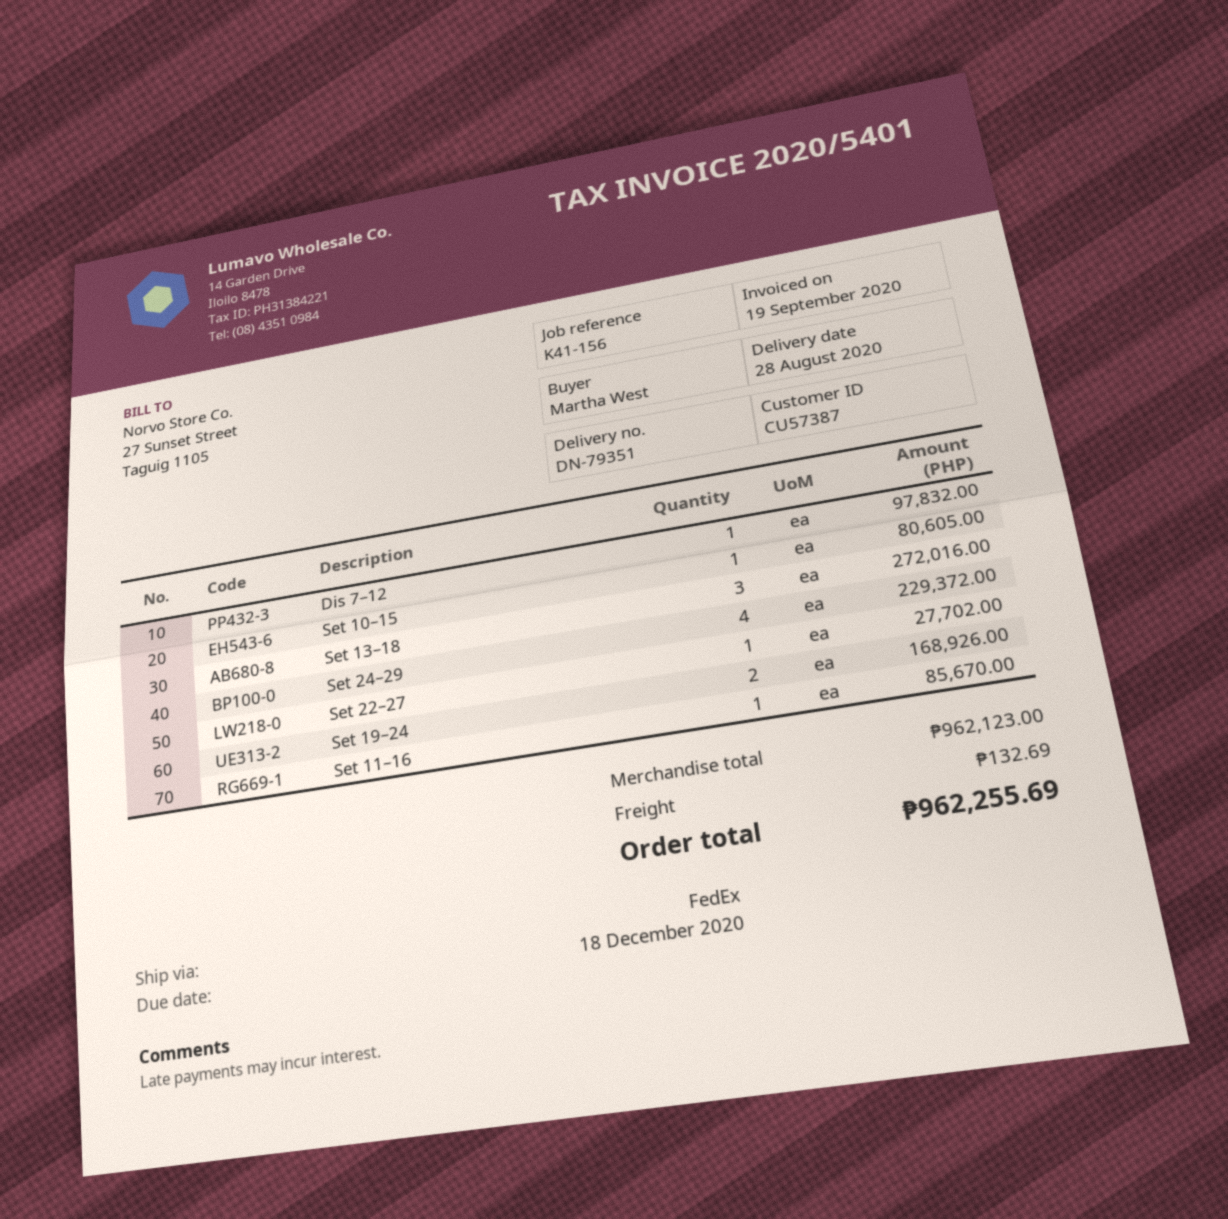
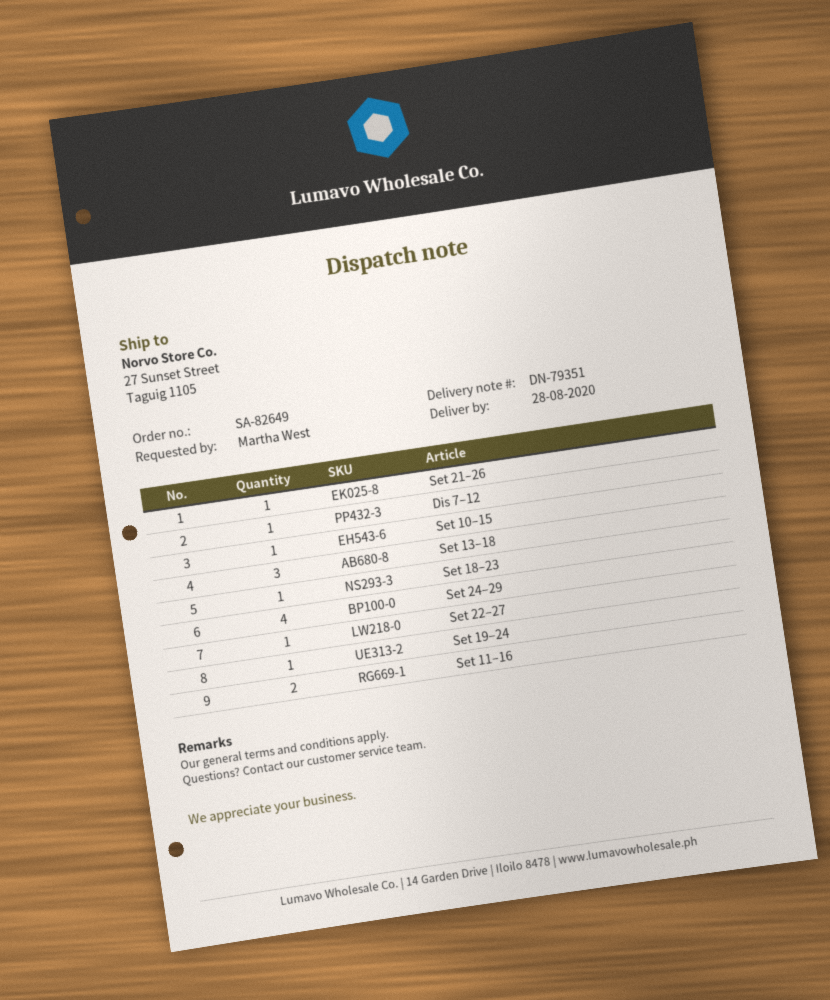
Set 19–24: 2 -> 1
Set 11–16: 1 -> 2
Set 21–26: none -> 1
Set 18–23: none -> 1

